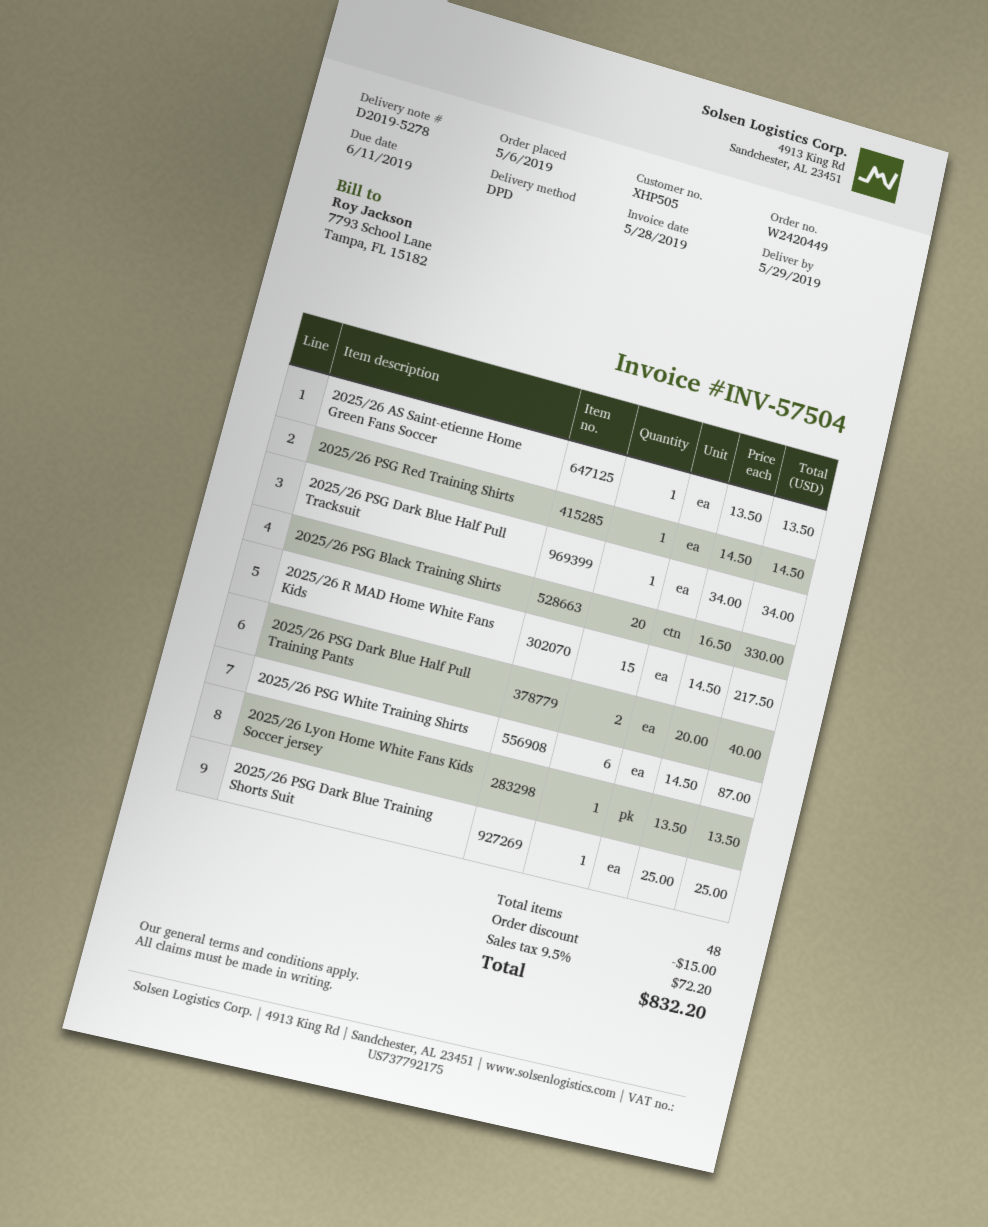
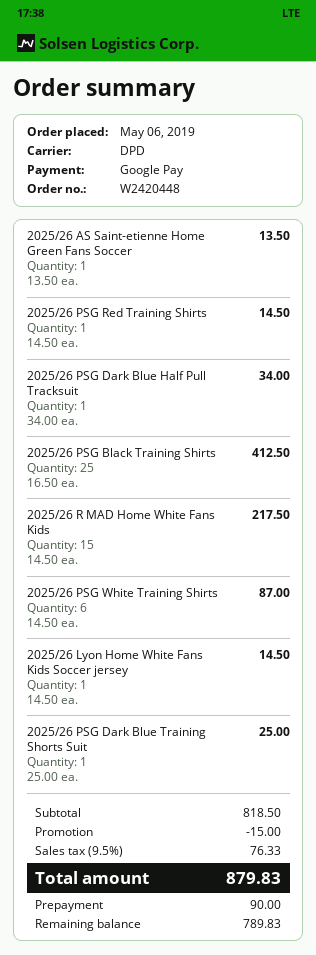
order number: W2420449 -> W2420448
2025/26 PSG Black Training Shirts: 20 x 16.50 = 330.00 -> 25 x 16.50 = 412.50
2025/26 PSG Dark Blue Half Pull Training Pants: 2 x 20.00 = 40.00 -> none
2025/26 Lyon Home White Fans Kids Soccer jersey: 1 x 13.50 = 13.50 -> 1 x 14.50 = 14.50
tax: 9.5% = 72.20 -> 9.5% = 76.33
total: 832.20 -> 879.83

